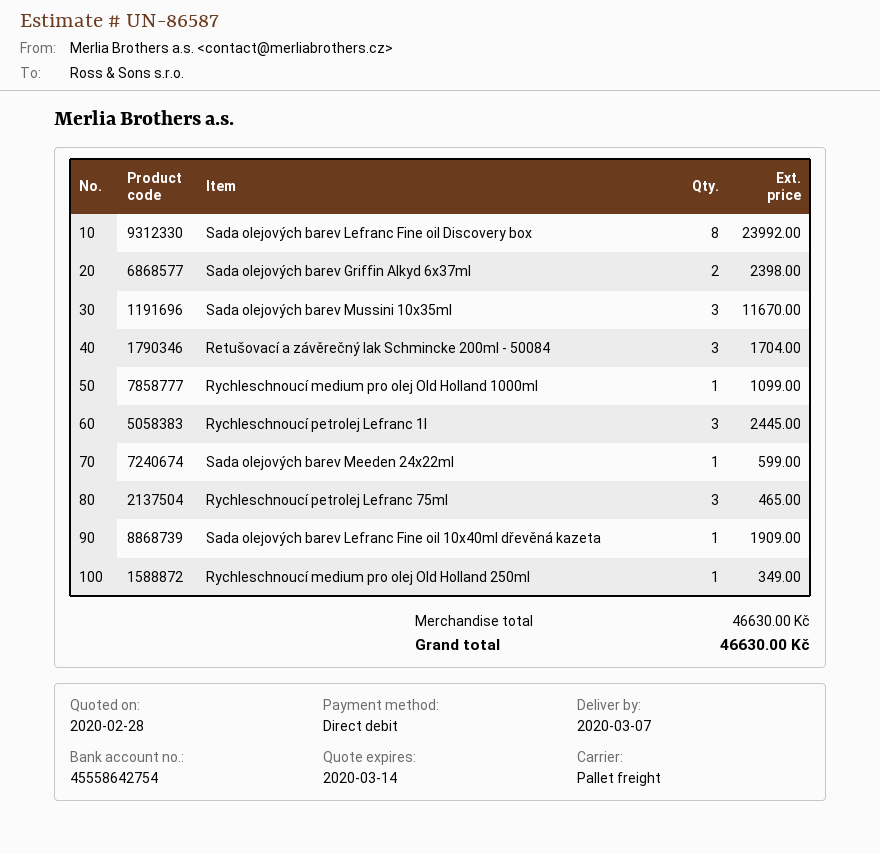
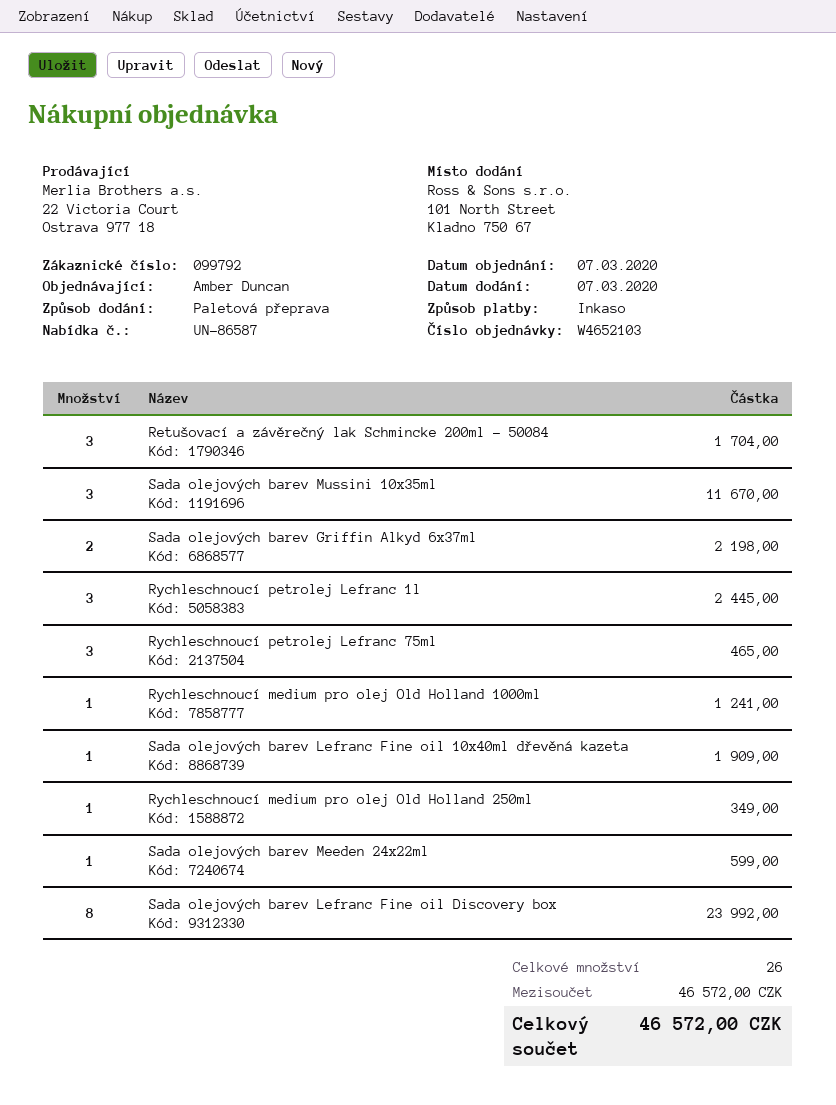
Sada olejových barev Griffin Alkyd 6x37ml: 2 for 2398.00 -> 2 for 2198.00
Rychleschnoucí medium pro olej Old Holland 1000ml: 1 for 1099.00 -> 1 for 1241.00
subtotal: 46630.00 -> 46572.00
total: 46630.00 -> 46572.00

